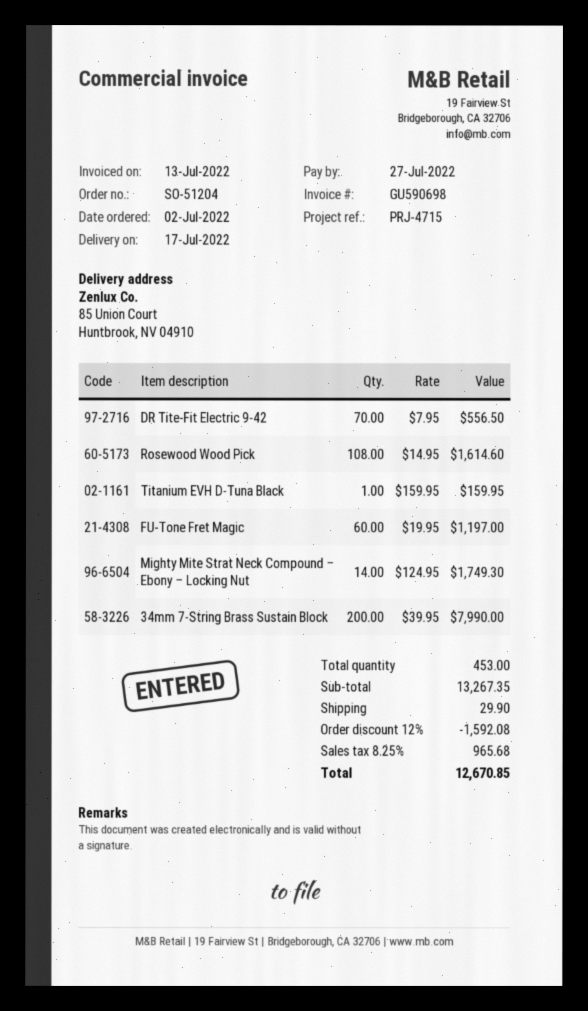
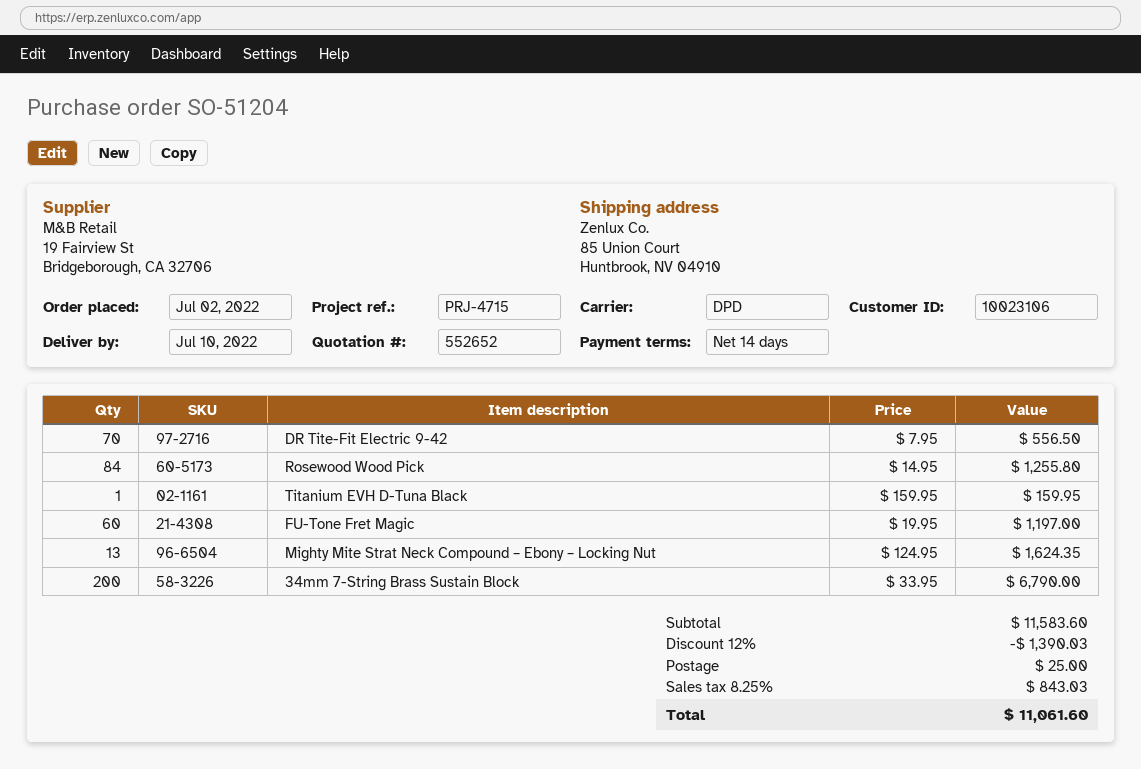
delivery date: 2022-07-17 -> 2022-07-10
Rosewood Wood Pick: 108 x 14.95 = 1614.60 -> 84 x 14.95 = 1255.80
Mighty Mite Strat Neck Compound – Ebony – Locking Nut: 14 x 124.95 = 1749.30 -> 13 x 124.95 = 1624.35
34mm 7-String Brass Sustain Block: 200 x 39.95 = 7990.00 -> 200 x 33.95 = 6790.00
subtotal: 13267.35 -> 11583.60
discount: 12% = 1592.08 -> 12% = 1390.03
shipping: 29.90 -> 25.00
tax: 8.25% = 965.68 -> 8.25% = 843.03
total: 12670.85 -> 11061.60

